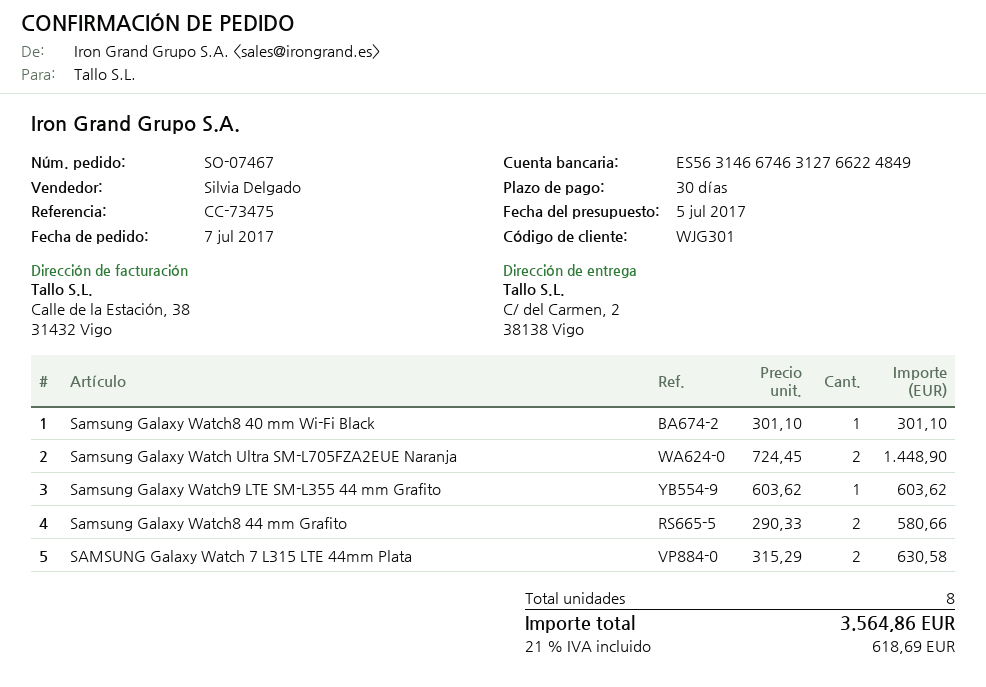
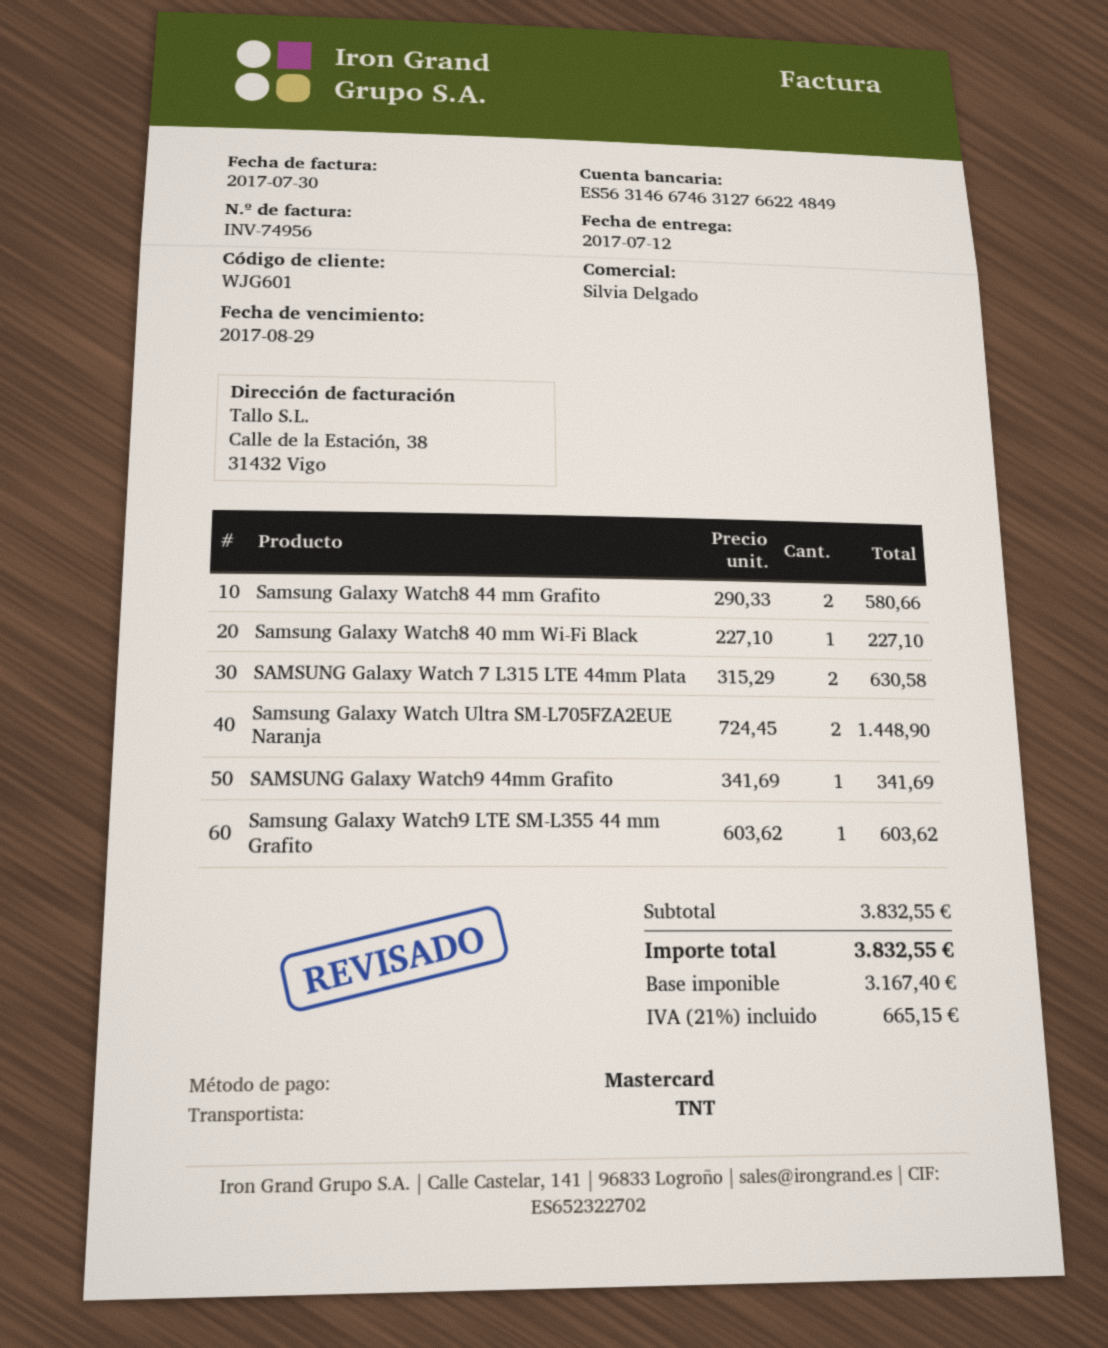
customer number: WJG301 -> WJG601
Samsung Galaxy Watch8 40 mm Wi-Fi Black: 1 x 301.10 = 301.10 -> 1 x 227.10 = 227.10
SAMSUNG Galaxy Watch9 44mm Grafito: none -> 1 x 341.69 = 341.69
tax: 21% = 618.69 -> 21% = 665.15
total: 3564.86 -> 3832.55

